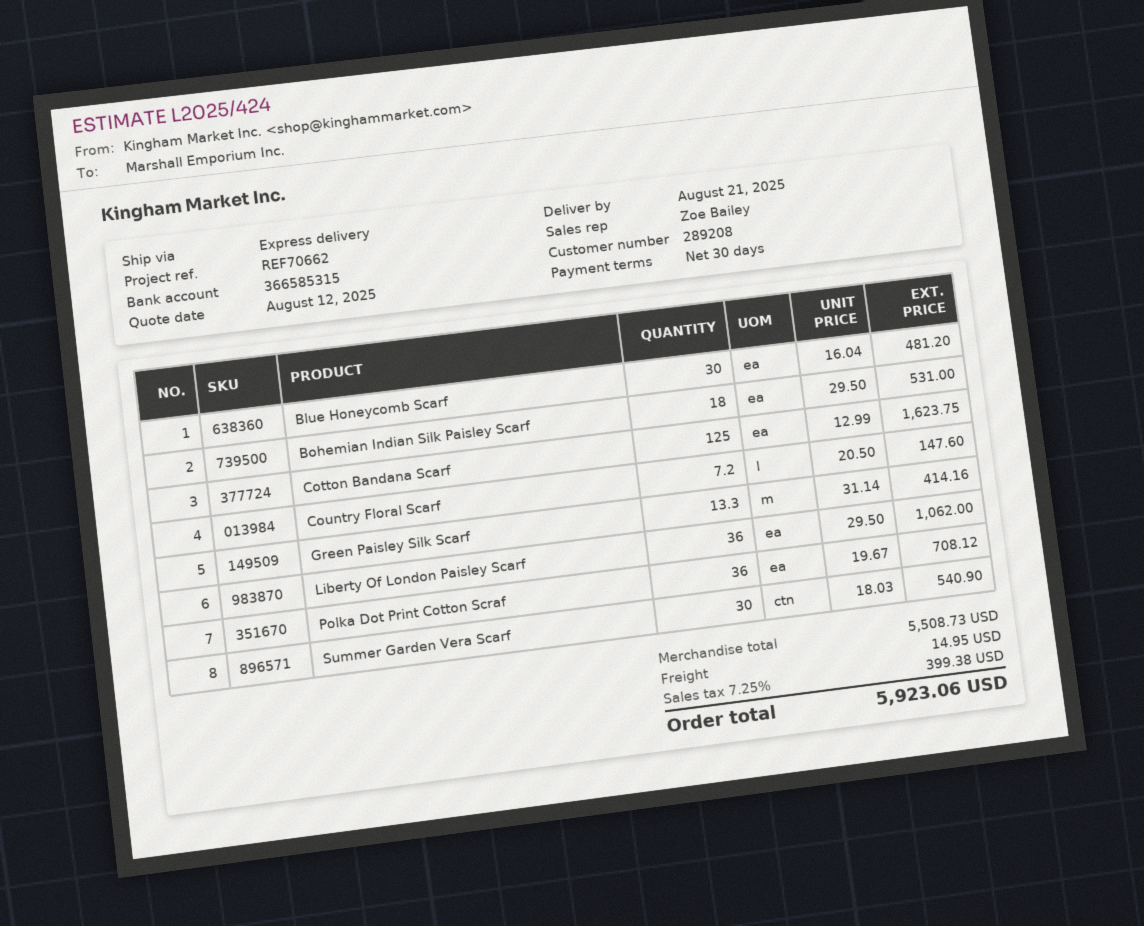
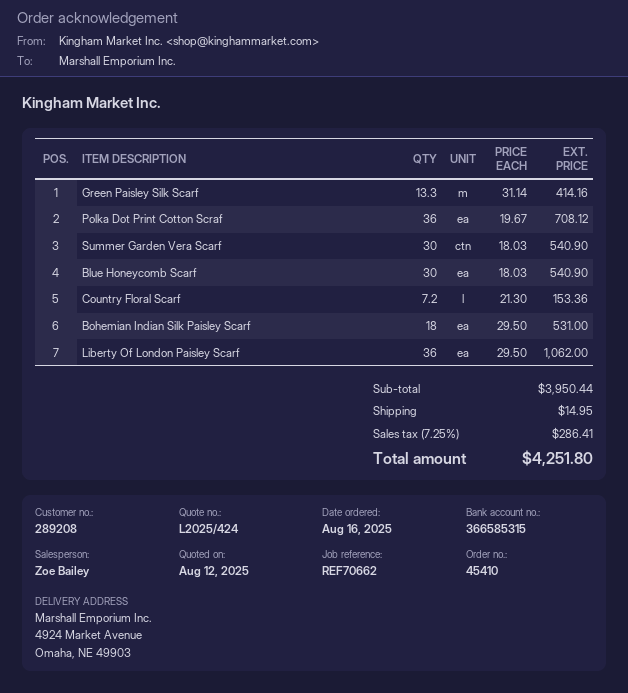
Blue Honeycomb Scarf: 30 x 16.04 = 481.20 -> 30 x 18.03 = 540.90
Cotton Bandana Scarf: 125 x 12.99 = 1623.75 -> none
Country Floral Scarf: 7.2 x 20.50 = 147.60 -> 7.2 x 21.30 = 153.36
subtotal: 5508.73 -> 3950.44
tax: 7.25% = 399.38 -> 7.25% = 286.41
total: 5923.06 -> 4251.80

